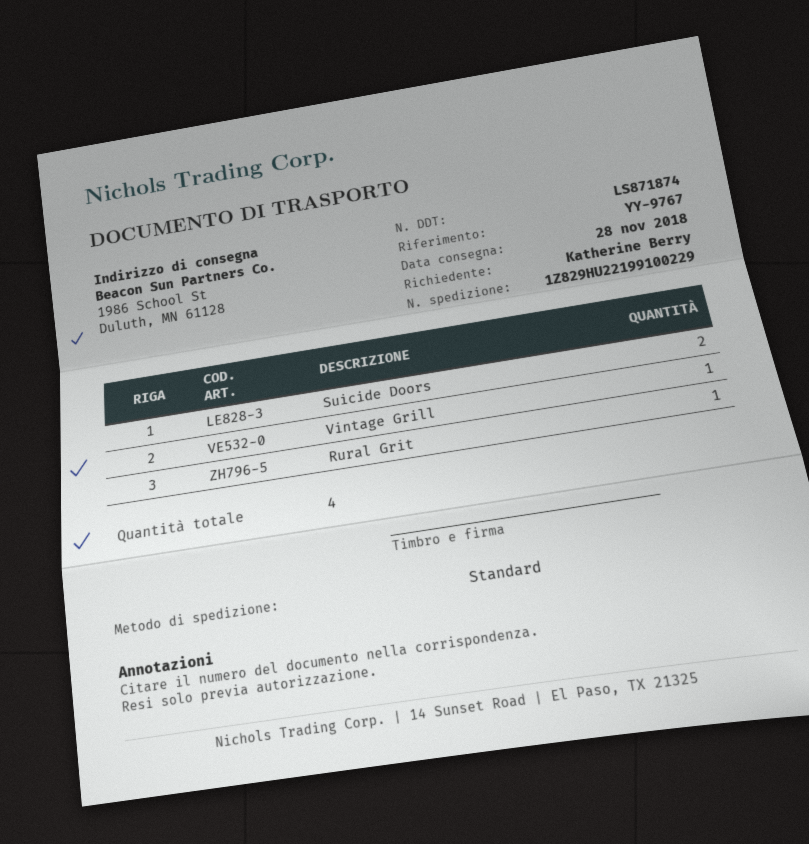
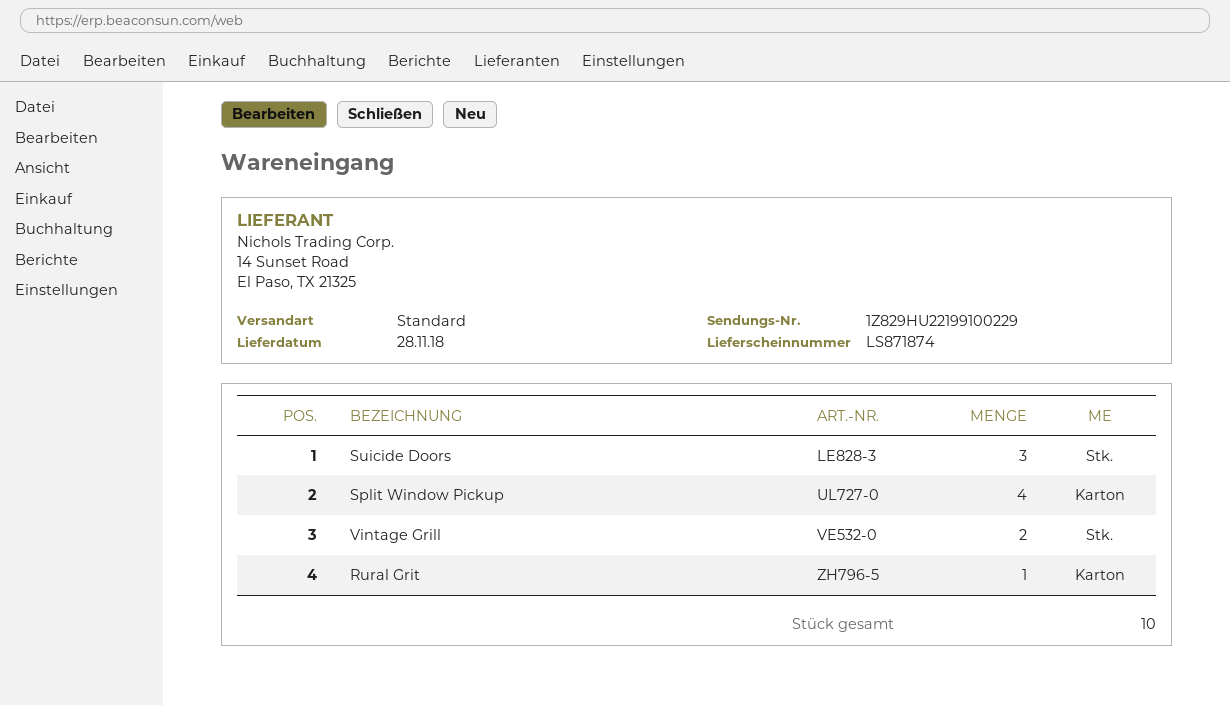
Suicide Doors: 2 -> 3
Vintage Grill: 1 -> 2
Split Window Pickup: none -> 4
total quantity: 4 -> 10

